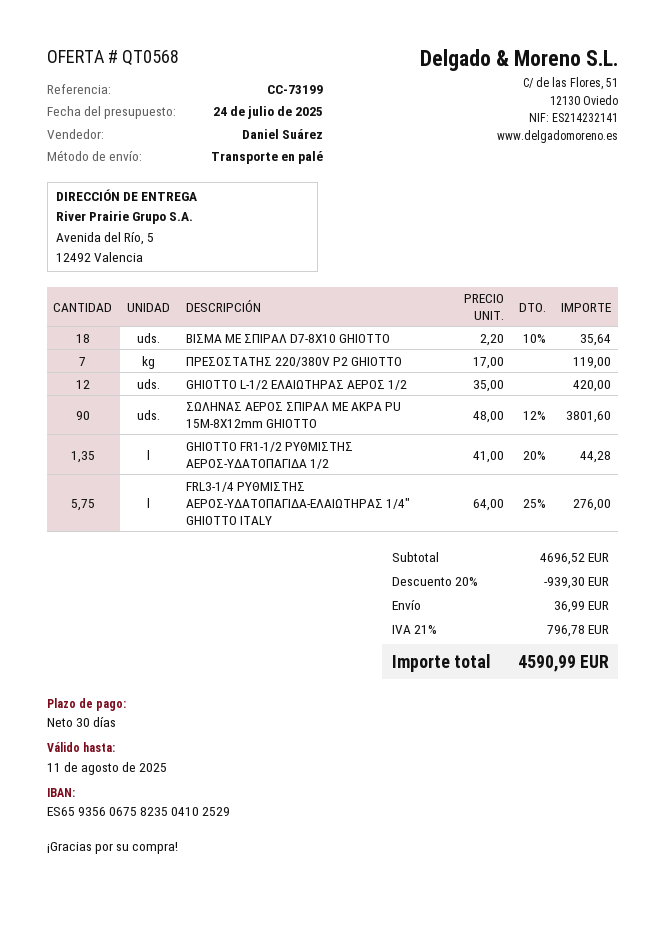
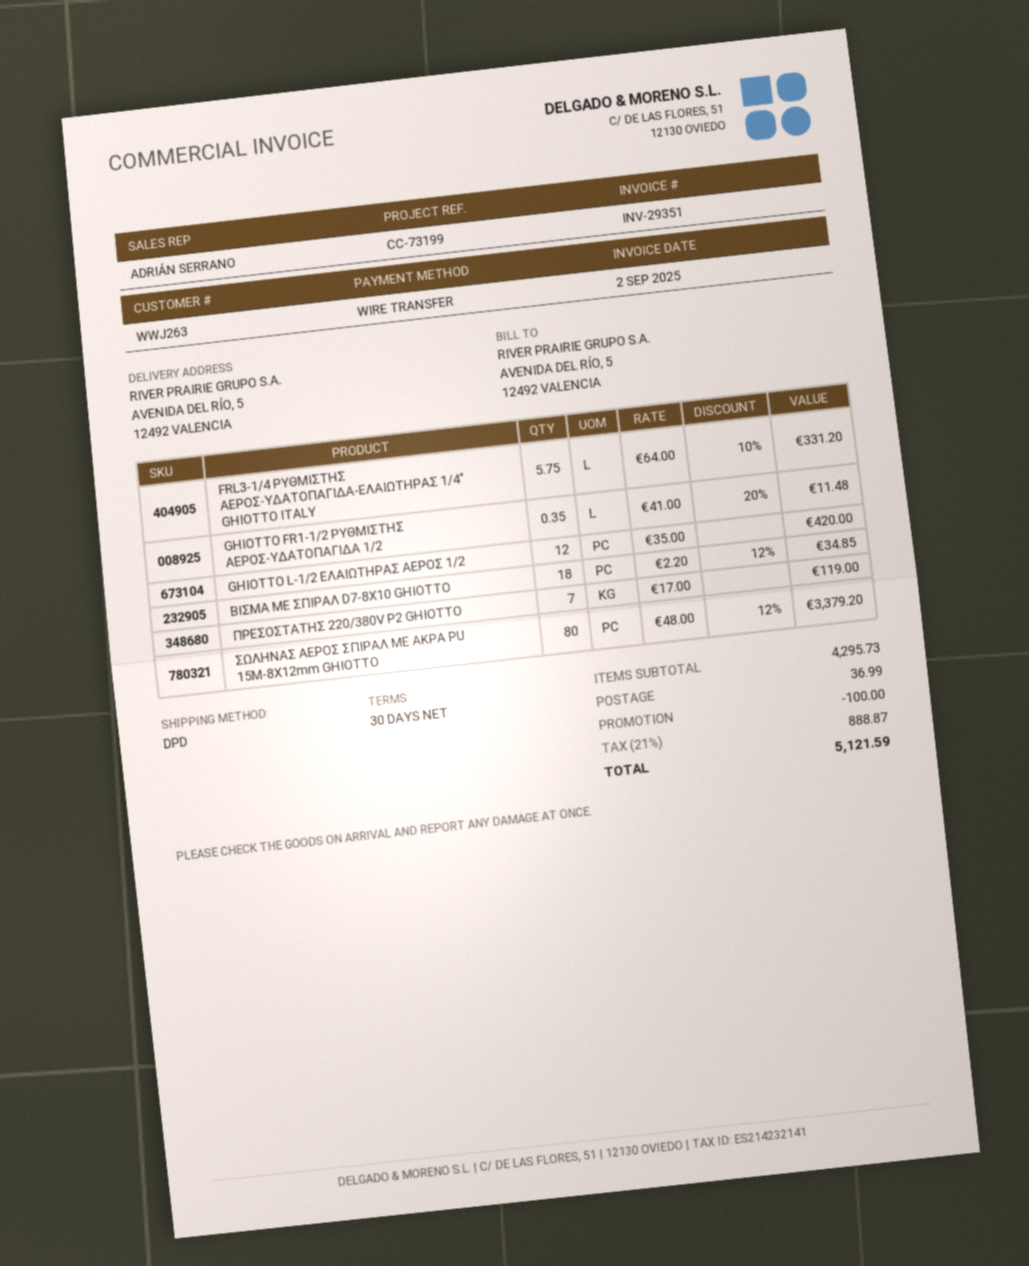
sales rep: Daniel Suárez -> ADRIÁN SERRANO
shipping method: pallet freight -> DPD
ΒΙΣΜΑ ΜΕ ΣΠΙΡΑΛ D7-8X10 GHIOTTO: 18 x 2.20 - 10% = 35.64 -> 18 x 2.20 - 12% = 34.85
ΣΩΛΗΝΑΣ ΑΕΡΟΣ ΣΠΙΡΑΛ ΜΕ ΑΚΡΑ PU 15Μ-8Χ12mm GHIOTTO: 90 x 48.00 - 12% = 3801.60 -> 80 x 48.00 - 12% = 3379.20
GHIOTTO FR1-1/2 ΡΥΘΜΙΣΤΗΣ ΑΕΡΟΣ-ΥΔΑΤΟΠΑΓΙΔΑ 1/2: 1.35 x 41.00 - 20% = 44.28 -> 0.35 x 41.00 - 20% = 11.48
FRL3-1/4 ΡΥΘΜΙΣΤΗΣ ΑΕΡΟΣ-ΥΔΑΤΟΠΑΓΙΔΑ-ΕΛΑΙΩΤΗΡΑΣ 1/4" GHIOTTO ITALY: 5.75 x 64.00 - 25% = 276.00 -> 5.75 x 64.00 - 10% = 331.20
subtotal: 4696.52 -> 4295.73
discount: 939.30 -> 100.00
tax: 21% = 796.78 -> 21% = 888.87
total: 4590.99 -> 5121.59

